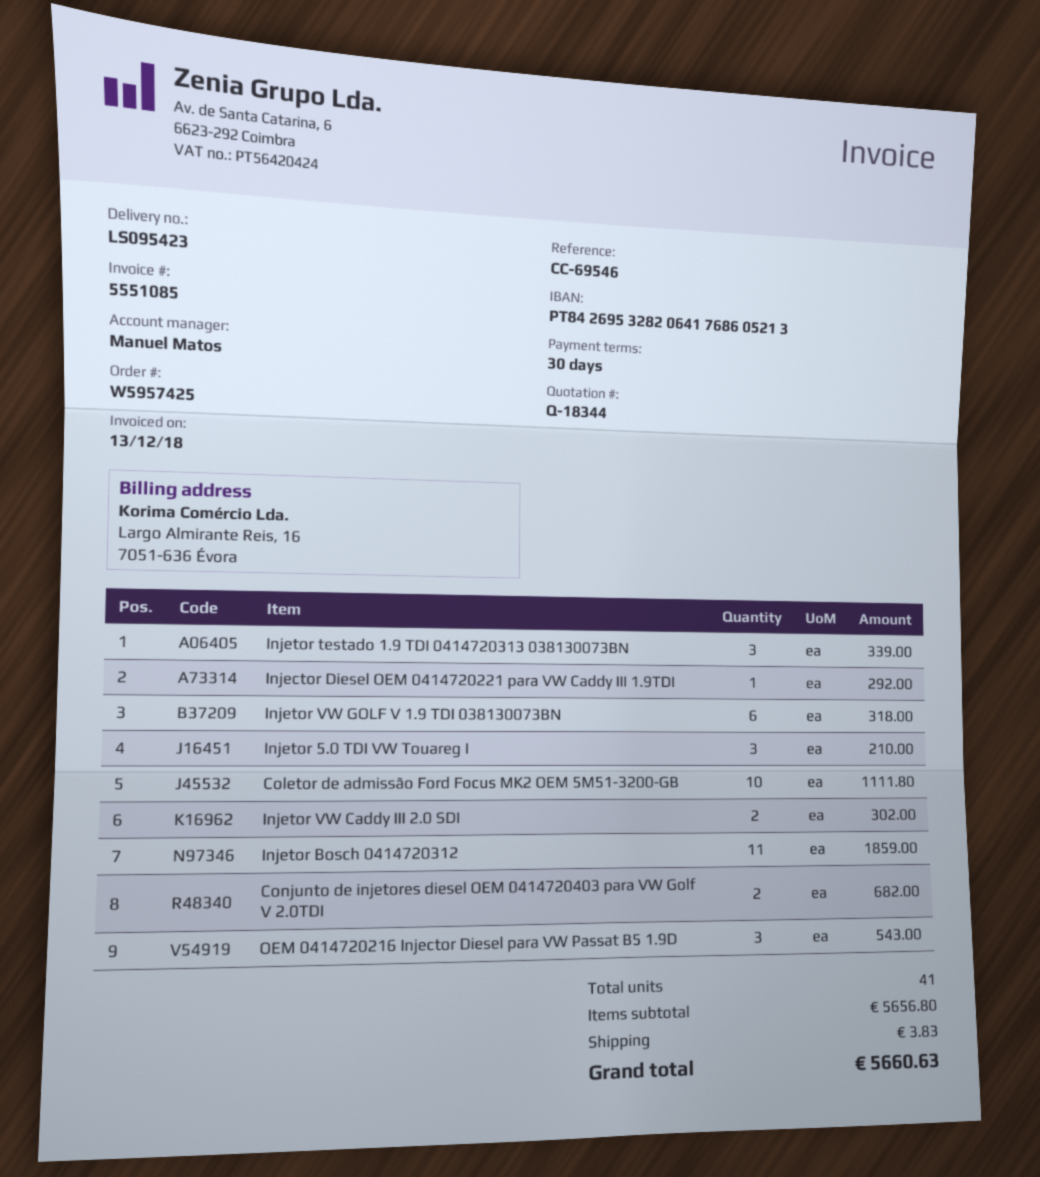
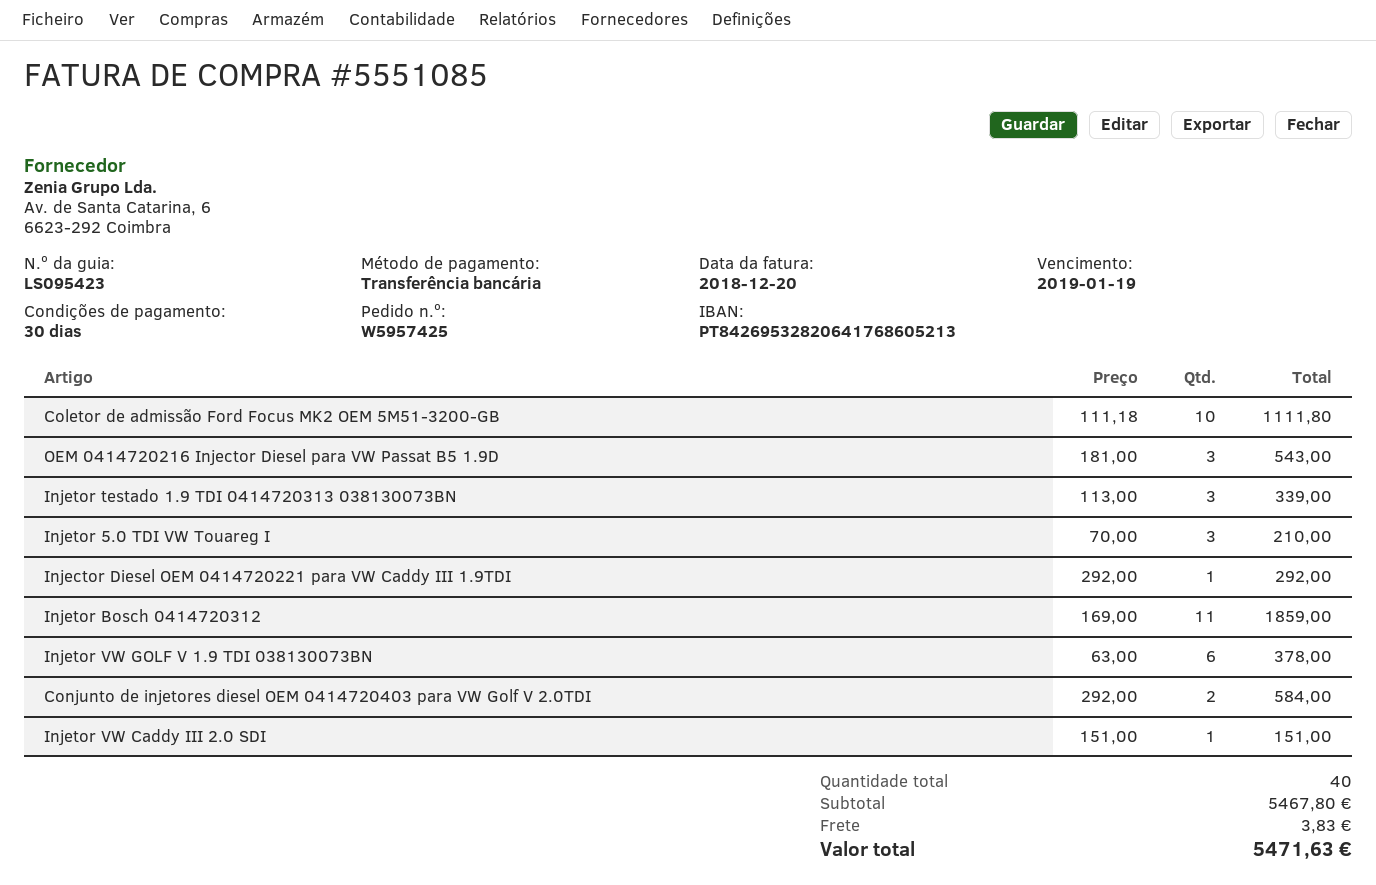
invoice date: 2018-12-13 -> 2018-12-20
Injetor VW GOLF V 1.9 TDI 038130073BN: 6 for 318.00 -> 6 for 378.00
Injetor VW Caddy III 2.0 SDI: 2 for 302.00 -> 1 for 151.00
Conjunto de injetores diesel OEM 0414720403 para VW Golf V 2.0TDI: 2 for 682.00 -> 2 for 584.00
total quantity: 41 -> 40
subtotal: 5656.80 -> 5467.80
total: 5660.63 -> 5471.63

